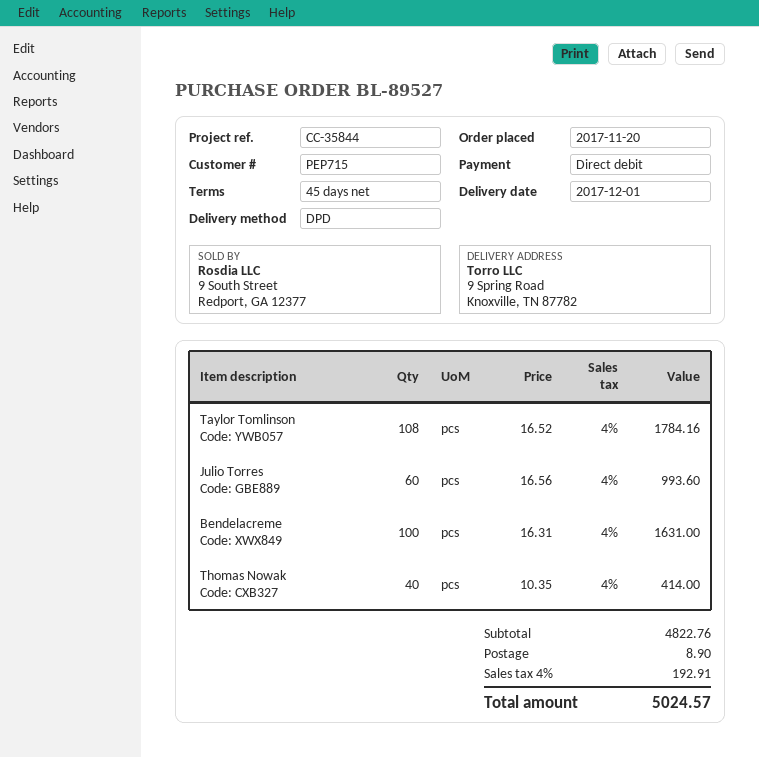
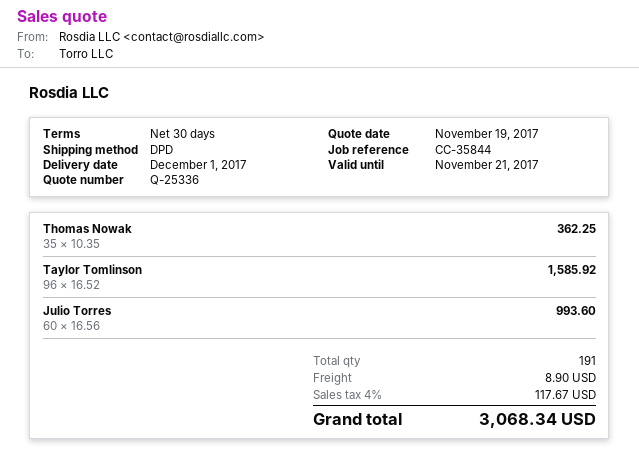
payment terms: 45 days -> 30 days
Taylor Tomlinson: 108 x 16.52 = 1784.16 -> 96 x 16.52 = 1585.92
Bendelacreme: 100 x 16.31 = 1631.00 -> none
Thomas Nowak: 40 x 10.35 = 414.00 -> 35 x 10.35 = 362.25
tax: 4% = 192.91 -> 4% = 117.67
total: 5024.57 -> 3068.34

